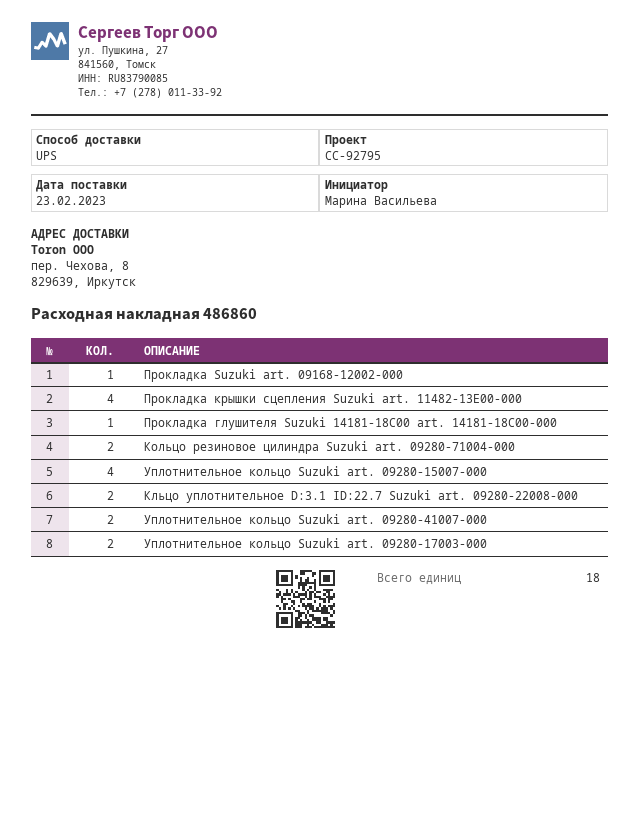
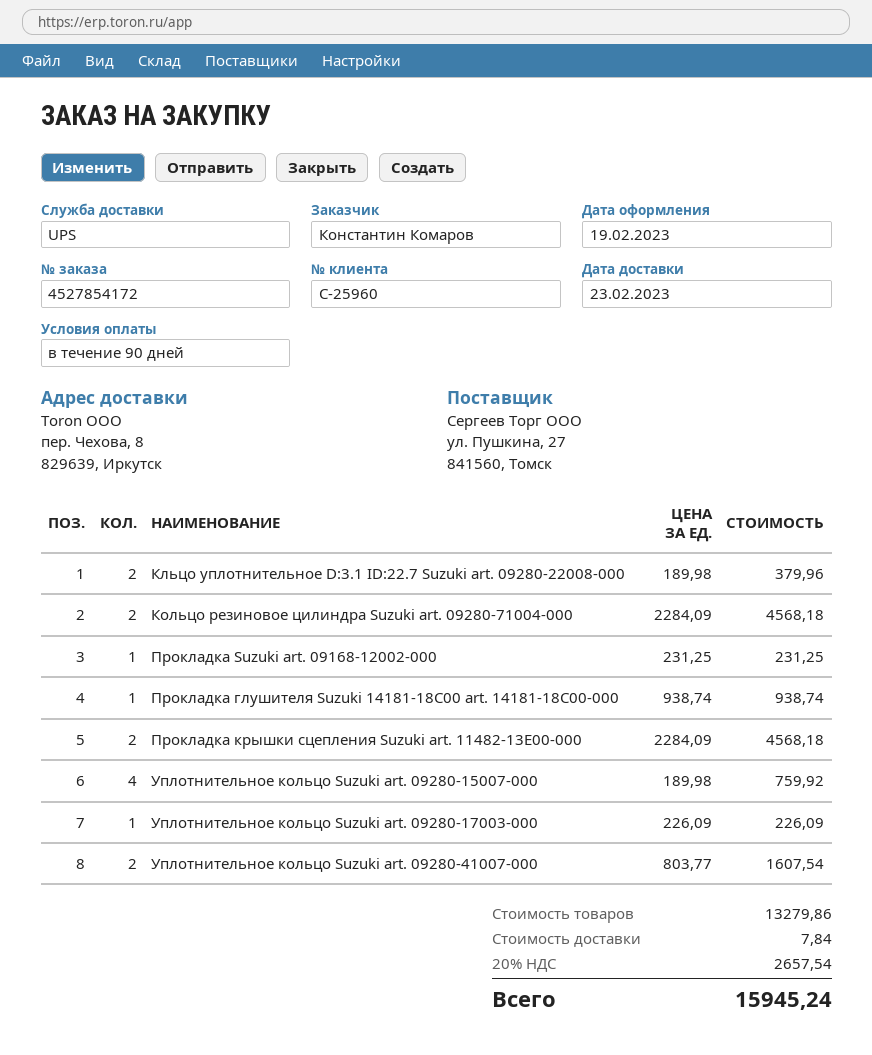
ordered by: Марина Васильева -> Константин Комаров
Прокладка крышки сцепления Suzuki art. 11482-13E00-000: 4 -> 2
Уплотнительное кольцо Suzuki art. 09280-17003-000: 2 -> 1

